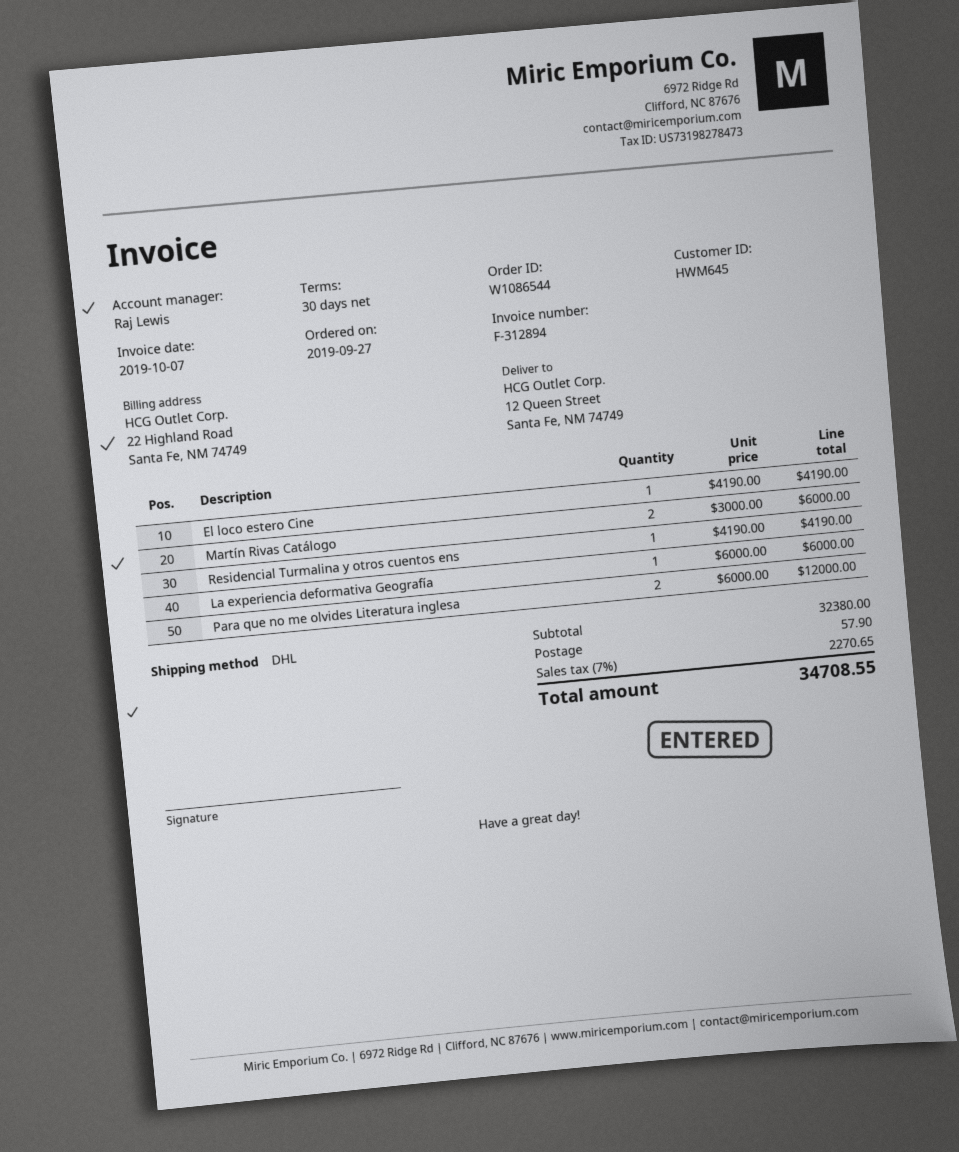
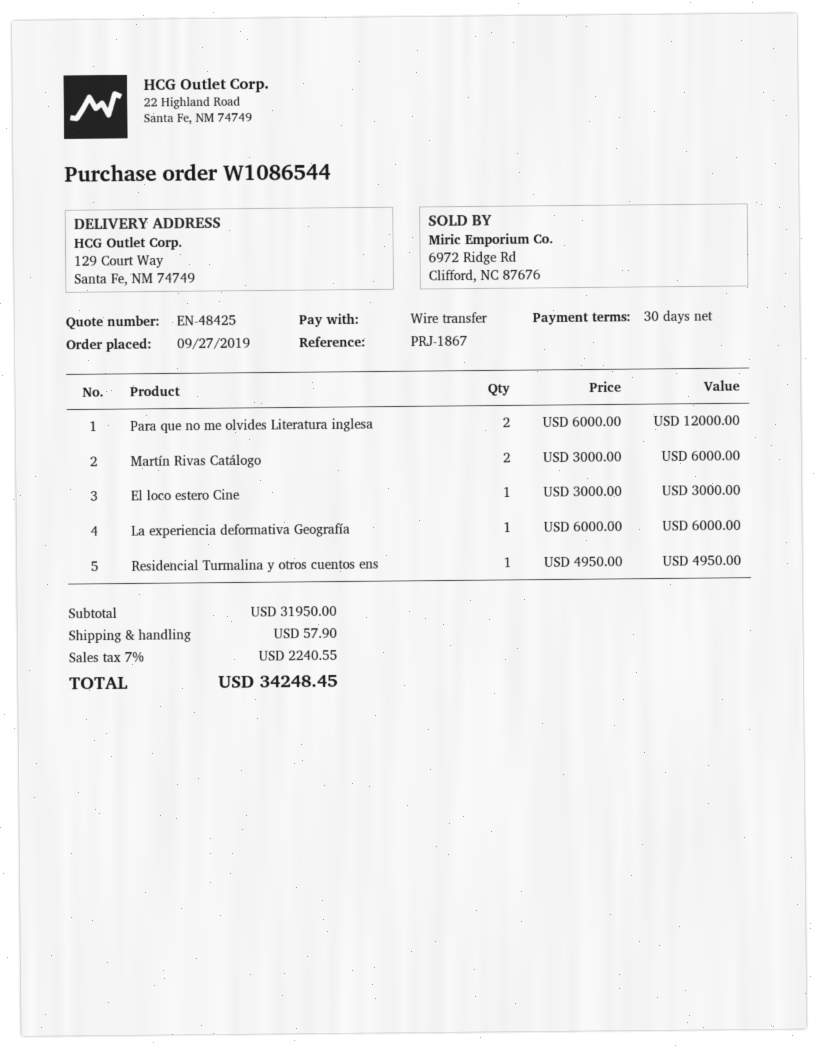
ship to: 12 Queen Street, Santa Fe, NM 74749 -> 129 Court Way, Santa Fe, NM 74749
El loco estero Cine: 1 x 4190.00 = 4190.00 -> 1 x 3000.00 = 3000.00
Residencial Turmalina y otros cuentos ens: 1 x 4190.00 = 4190.00 -> 1 x 4950.00 = 4950.00
subtotal: 32380.00 -> 31950.00
tax: 7% = 2270.65 -> 7% = 2240.55
total: 34708.55 -> 34248.45

